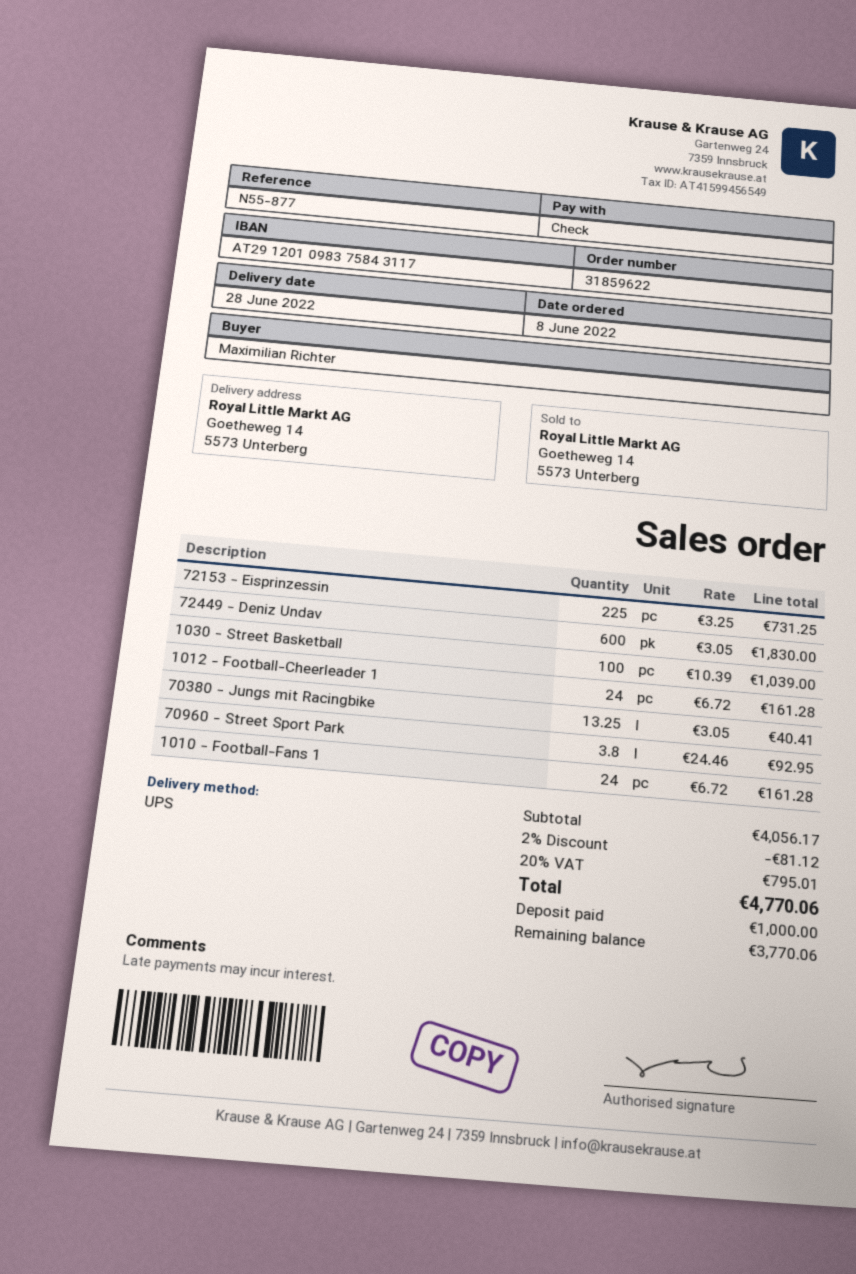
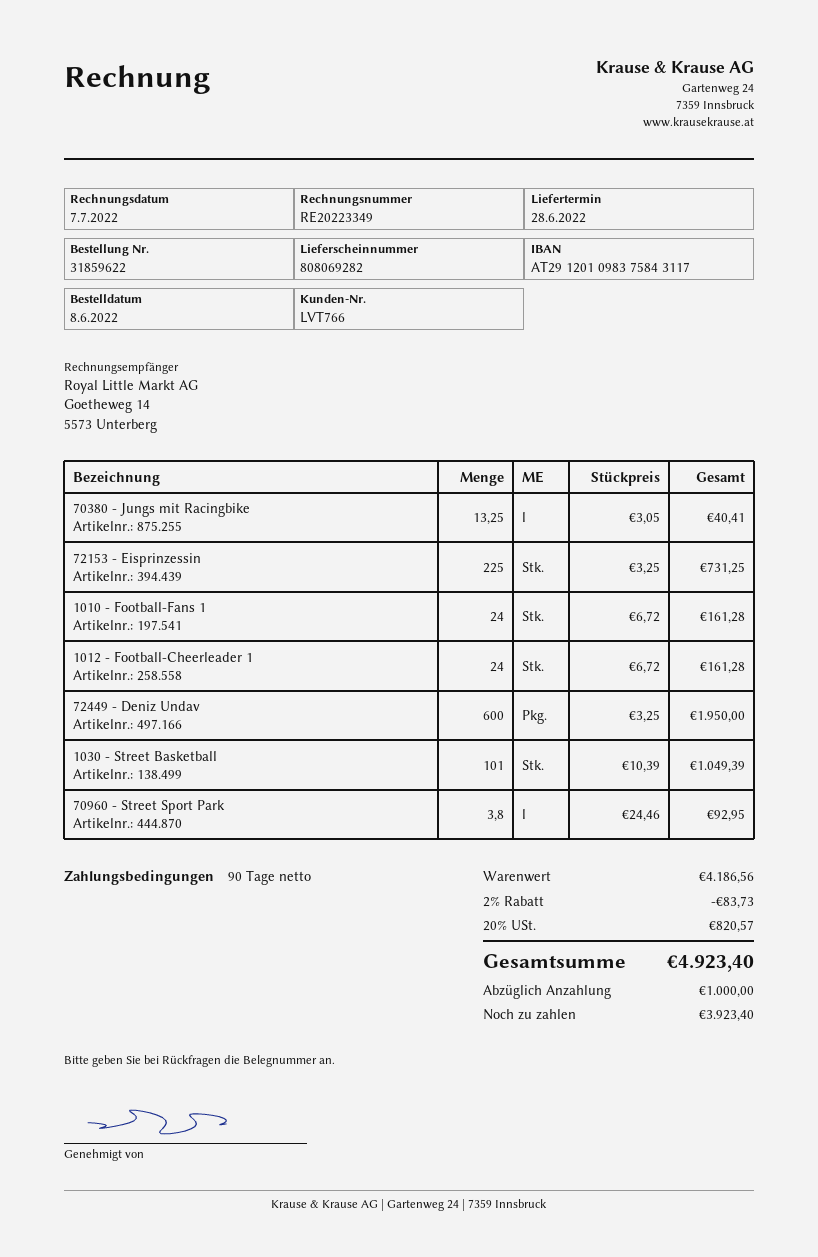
72449 - Deniz Undav: 600 x 3.05 = 1830.00 -> 600 x 3.25 = 1950.00
1030 - Street Basketball: 100 x 10.39 = 1039.00 -> 101 x 10.39 = 1049.39
subtotal: 4056.17 -> 4186.56
discount: 2% = 81.12 -> 2% = 83.73
tax: 20% = 795.01 -> 20% = 820.57
total: 4770.06 -> 4923.40
balance: 3770.06 -> 3923.40

